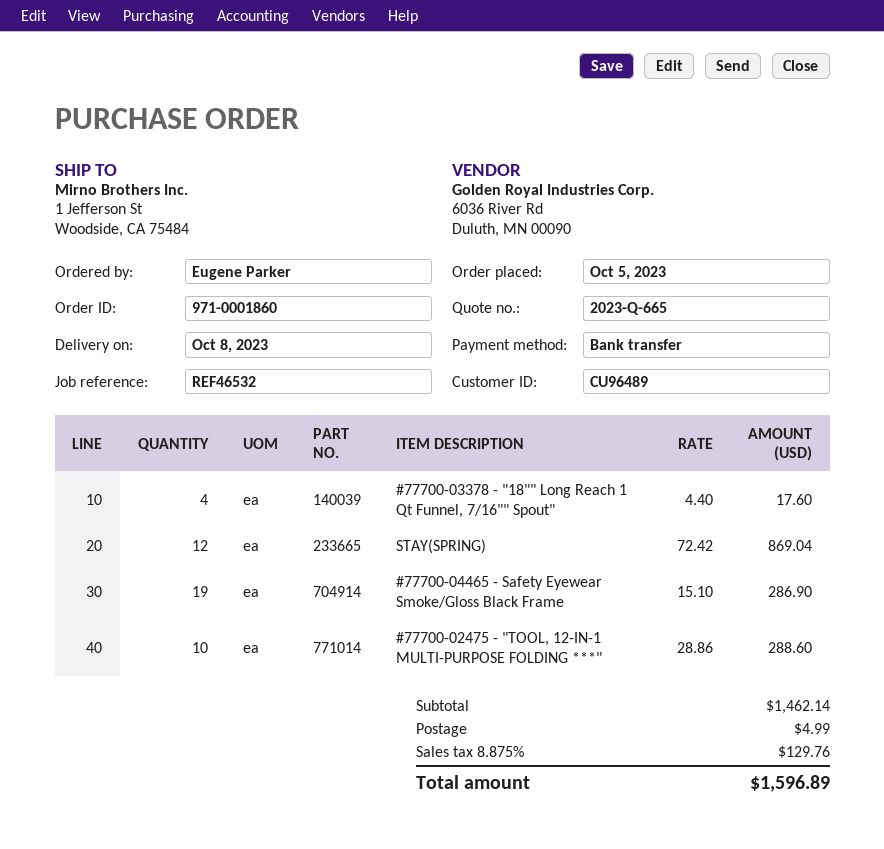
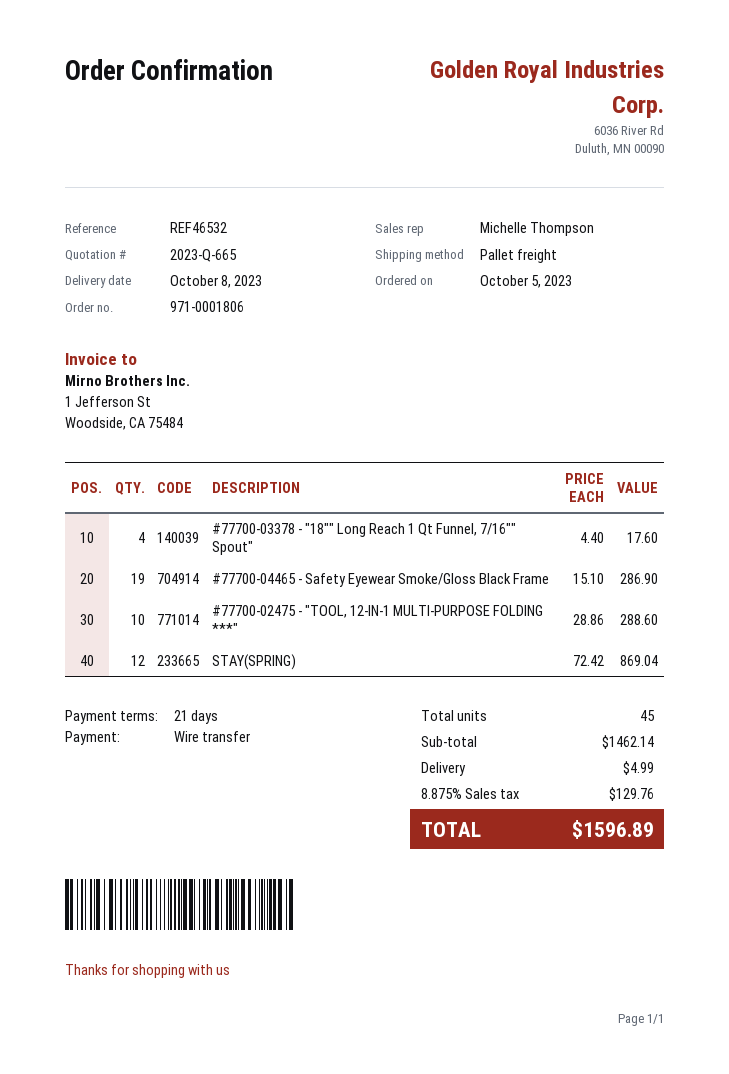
order number: 971-0001860 -> 971-0001806

